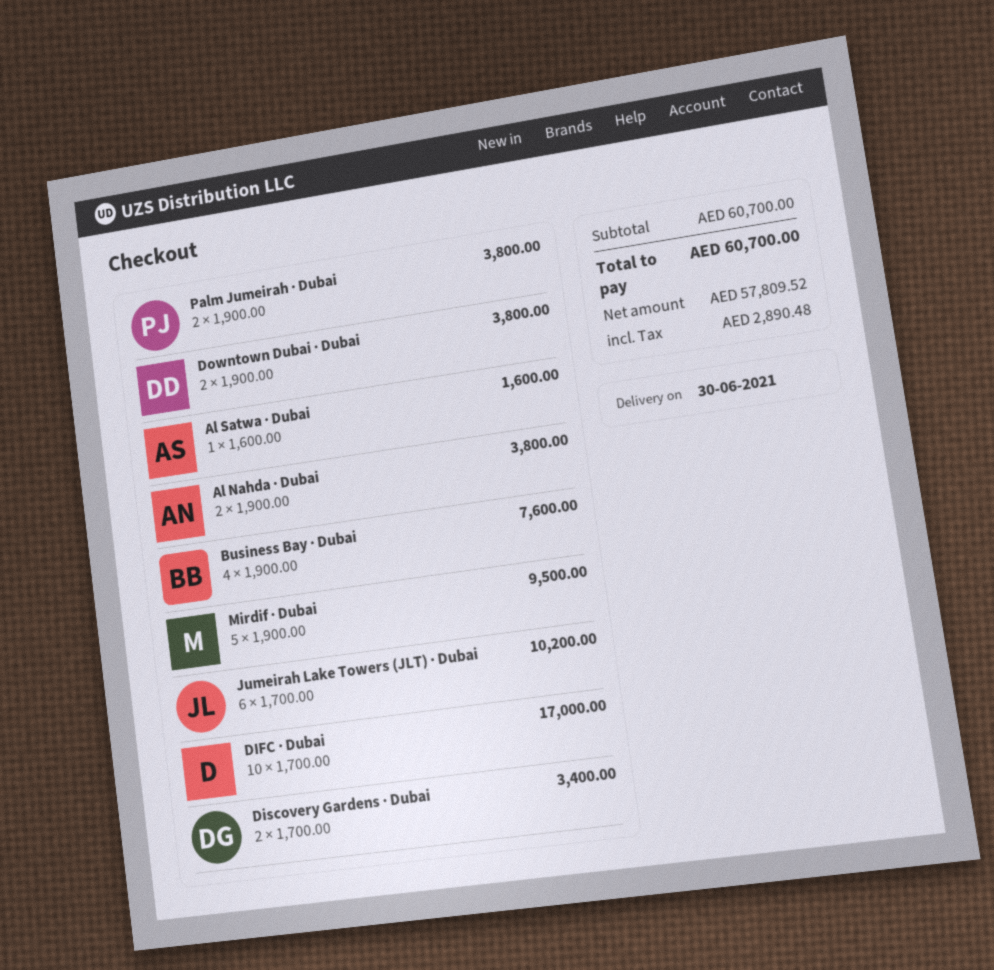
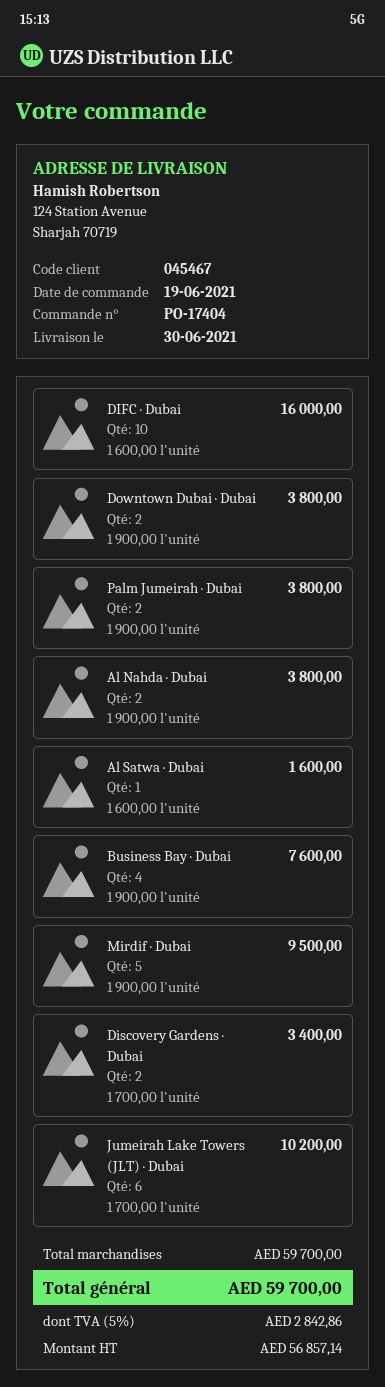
DIFC · Dubai: 10 x 1700.00 = 17000.00 -> 10 x 1600.00 = 16000.00
subtotal: 60700.00 -> 59700.00
net: 57809.52 -> 56857.14
tax: 2890.48 -> 2842.86
total: 60700.00 -> 59700.00

